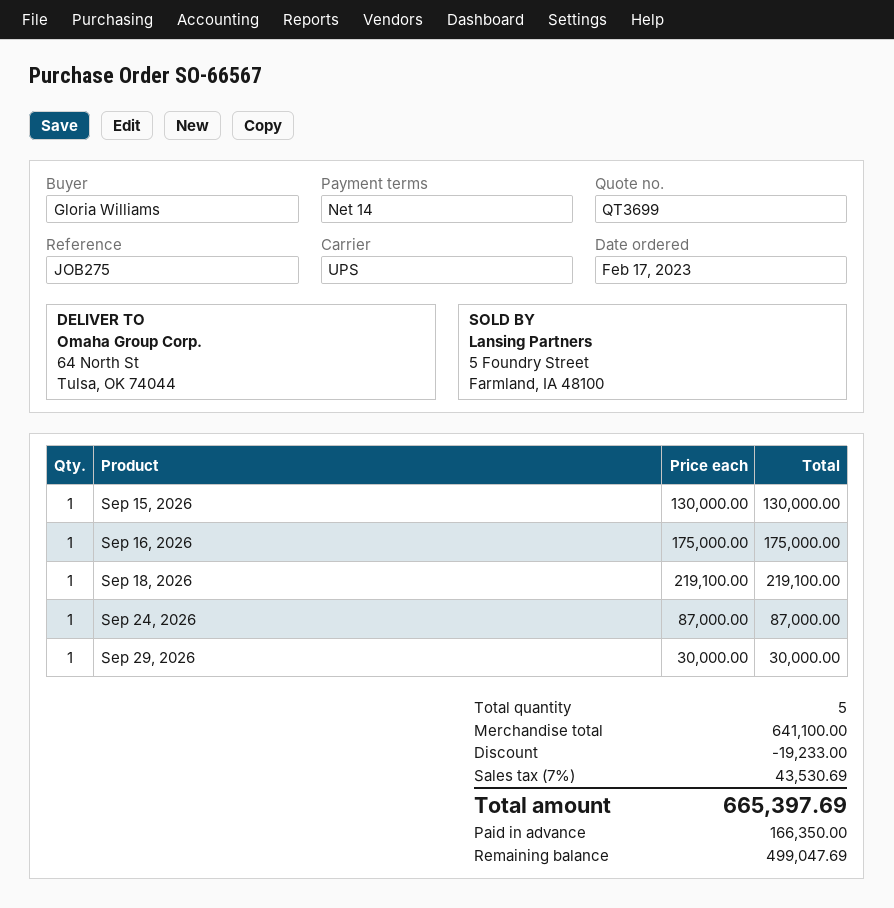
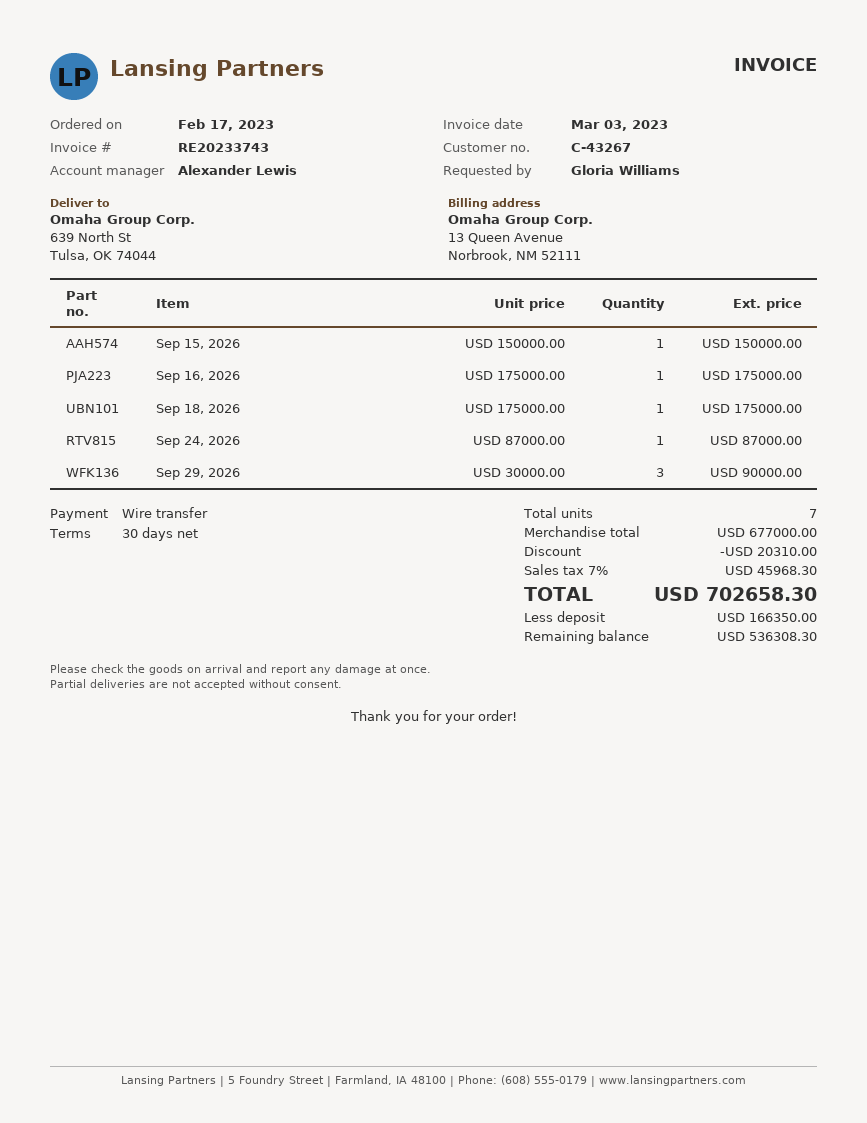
payment terms: 14 days -> 30 days
ship to: 64 North St, Tulsa, OK 74044 -> 639 North St, Tulsa, OK 74044
Sep 15, 2026: 1 x 130000.00 = 130000.00 -> 1 x 150000.00 = 150000.00
Sep 18, 2026: 1 x 219100.00 = 219100.00 -> 1 x 175000.00 = 175000.00
Sep 29, 2026: 1 x 30000.00 = 30000.00 -> 3 x 30000.00 = 90000.00
total quantity: 5 -> 7
subtotal: 641100.00 -> 677000.00
discount: 19233.00 -> 20310.00
tax: 7% = 43530.69 -> 7% = 45968.30
total: 665397.69 -> 702658.30
balance: 499047.69 -> 536308.30

